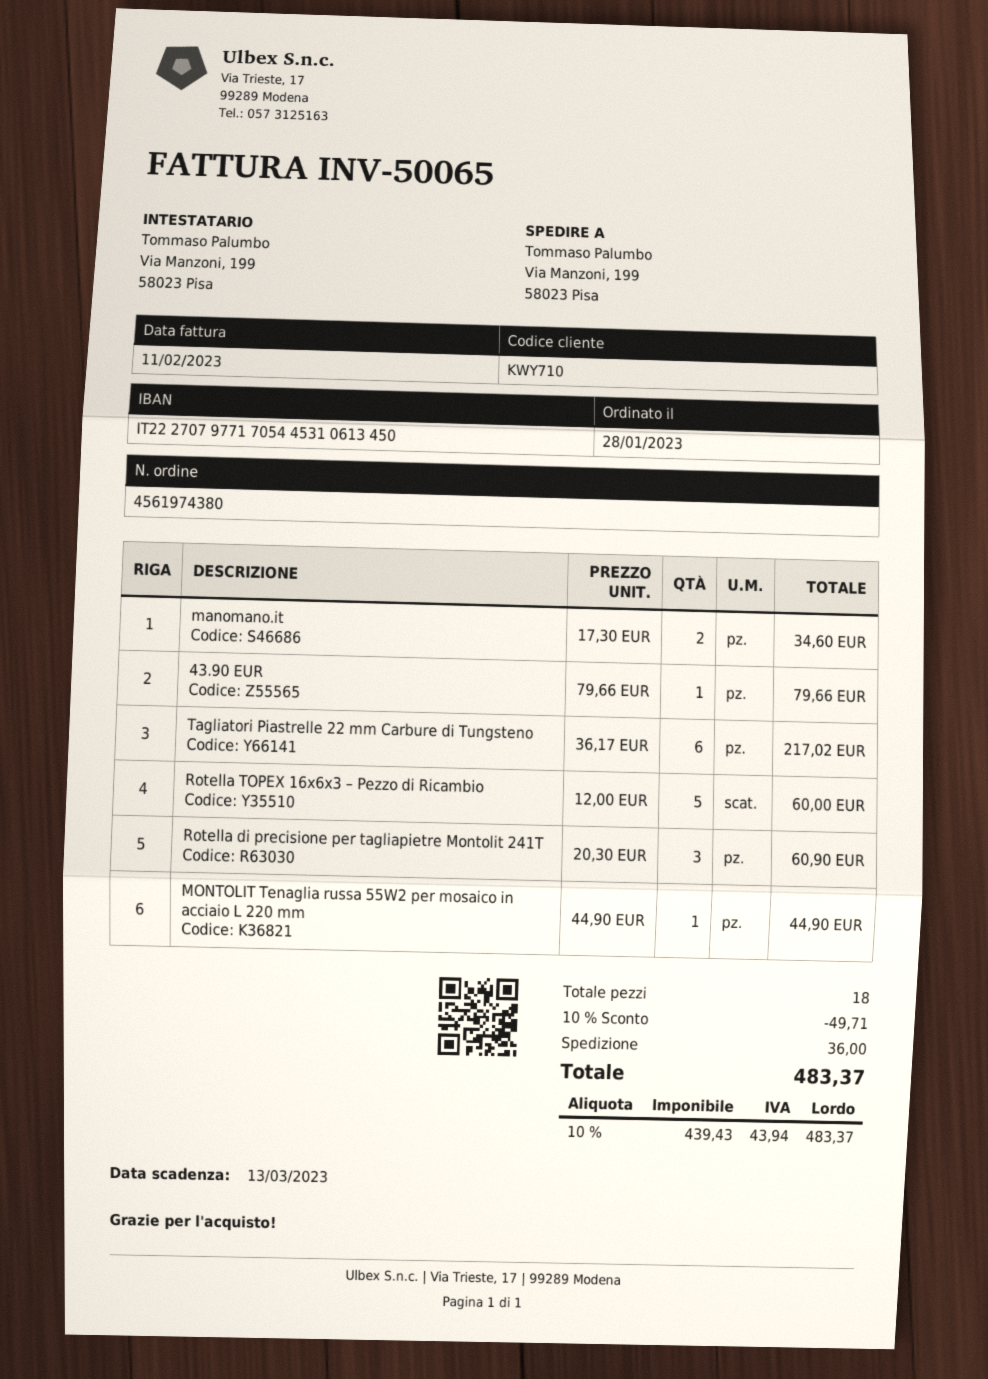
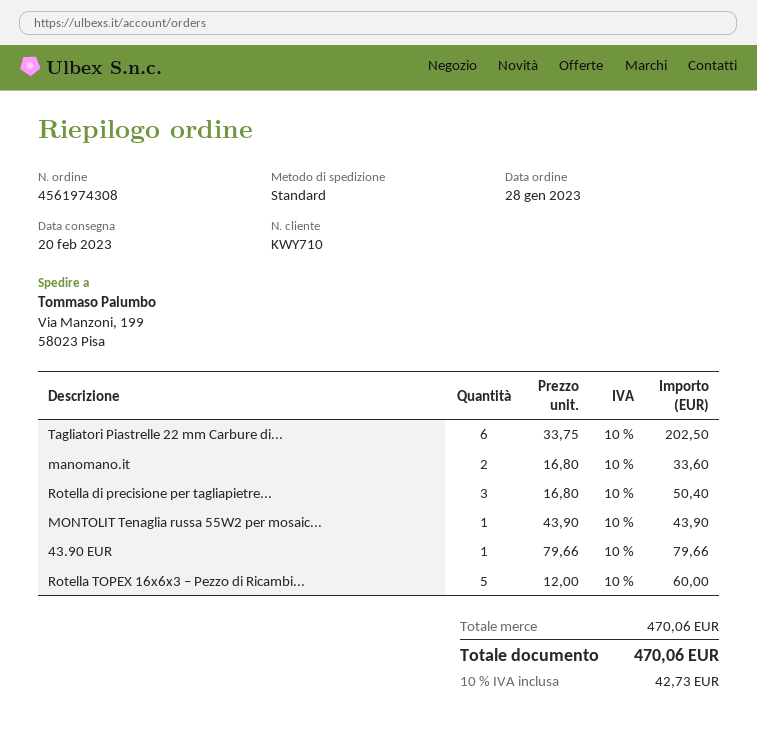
order number: 4561974380 -> 4561974308
manomano.it: 2 x 17.30 = 34.60 -> 2 x 16.80 = 33.60
Tagliatori Piastrelle 22 mm Carbure di Tungsteno: 6 x 36.17 = 217.02 -> 6 x 33.75 = 202.50
Rotella di precisione per tagliapietre Montolit 241T: 3 x 20.30 = 60.90 -> 3 x 16.80 = 50.40
MONTOLIT Tenaglia russa 55W2 per mosaico in acciaio L 220 mm: 1 x 44.90 = 44.90 -> 1 x 43.90 = 43.90
discount: 10% = 49.71 -> none
shipping: 36.00 -> none
tax: 10% = 43.94 -> 10% = 42.73
total: 483.37 -> 470.06

